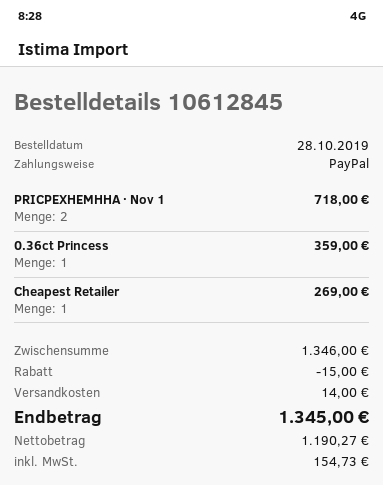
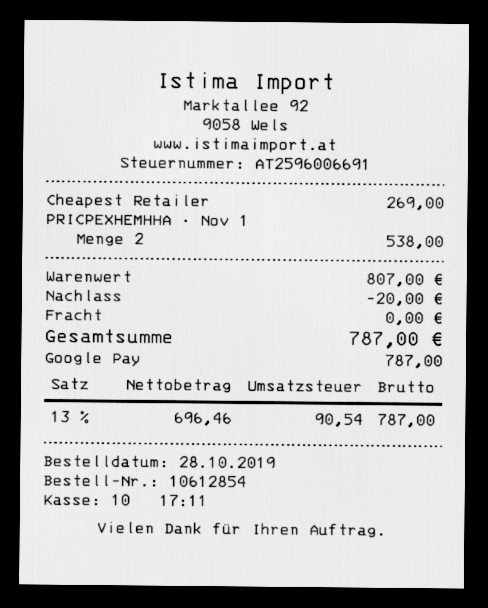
order number: 10612845 -> 10612854
payment method: PayPal -> Google Pay
PRICPEXHEMHHA · Nov 1: 2 for 718.00 -> 2 for 538.00
0.36ct Princess: 1 for 359.00 -> none
subtotal: 1346.00 -> 807.00
discount: 15.00 -> 20.00
shipping: 14.00 -> 0.00
net: 1190.27 -> 696.46
tax: 154.73 -> 90.54
total: 1345.00 -> 787.00

